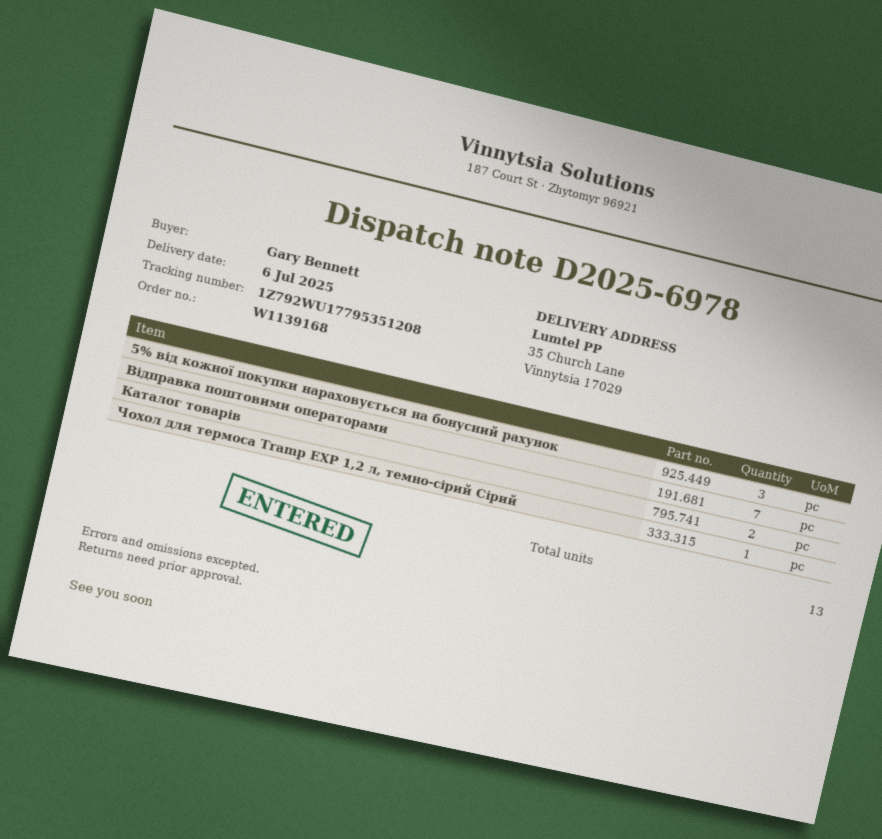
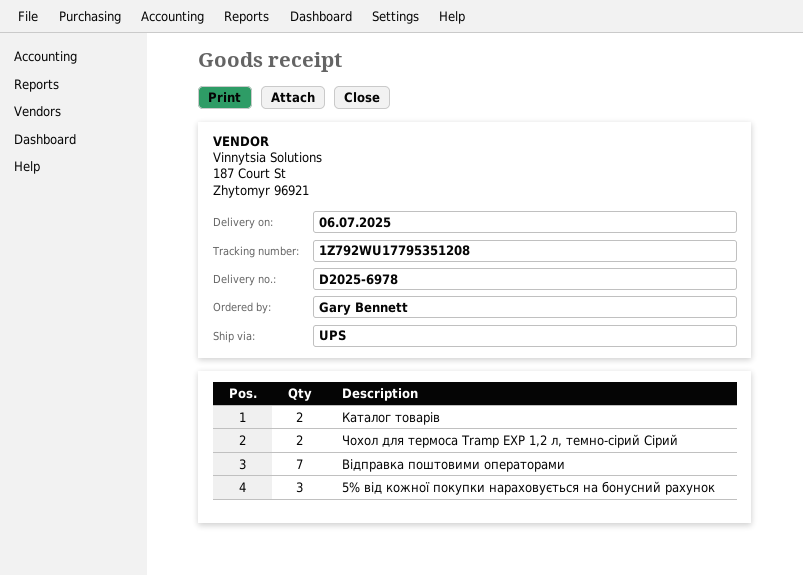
Чохол для термоса Tramp EXP 1,2 л, темно-сірий Сірий: 1 -> 2

